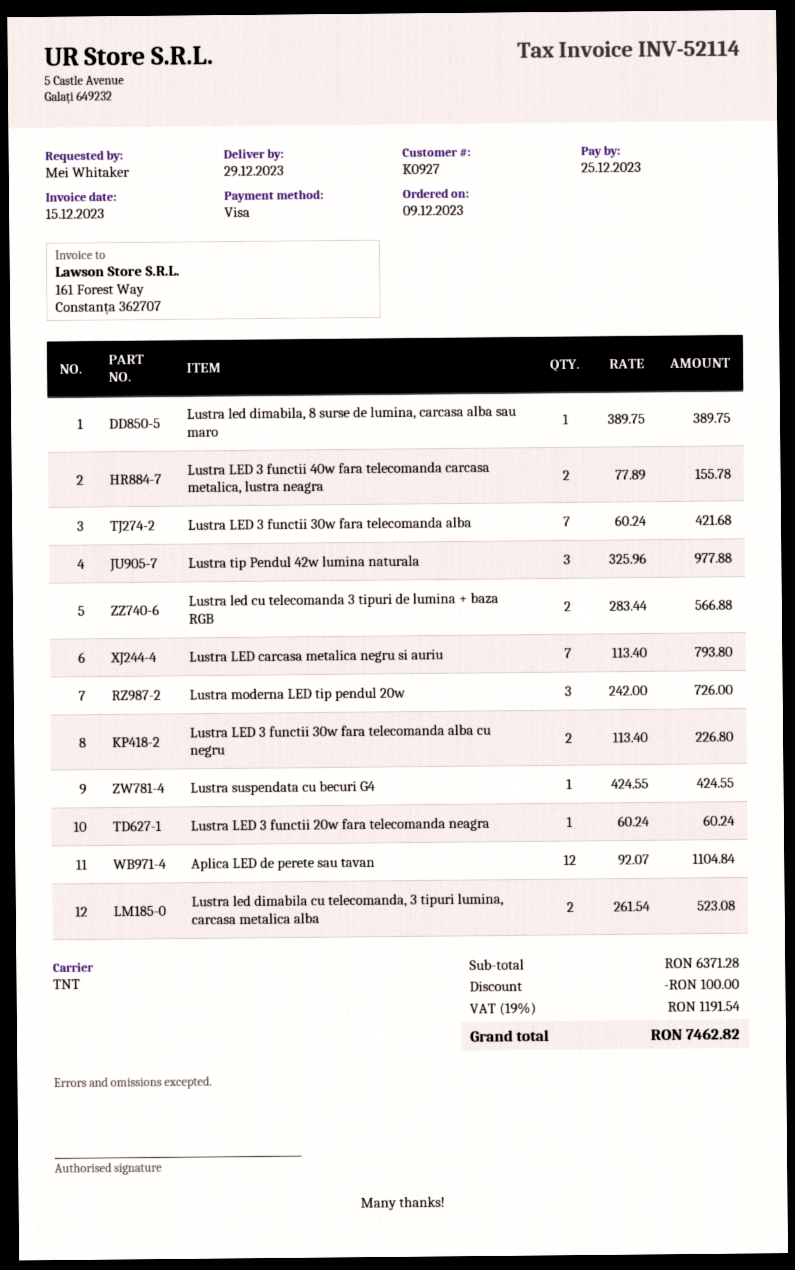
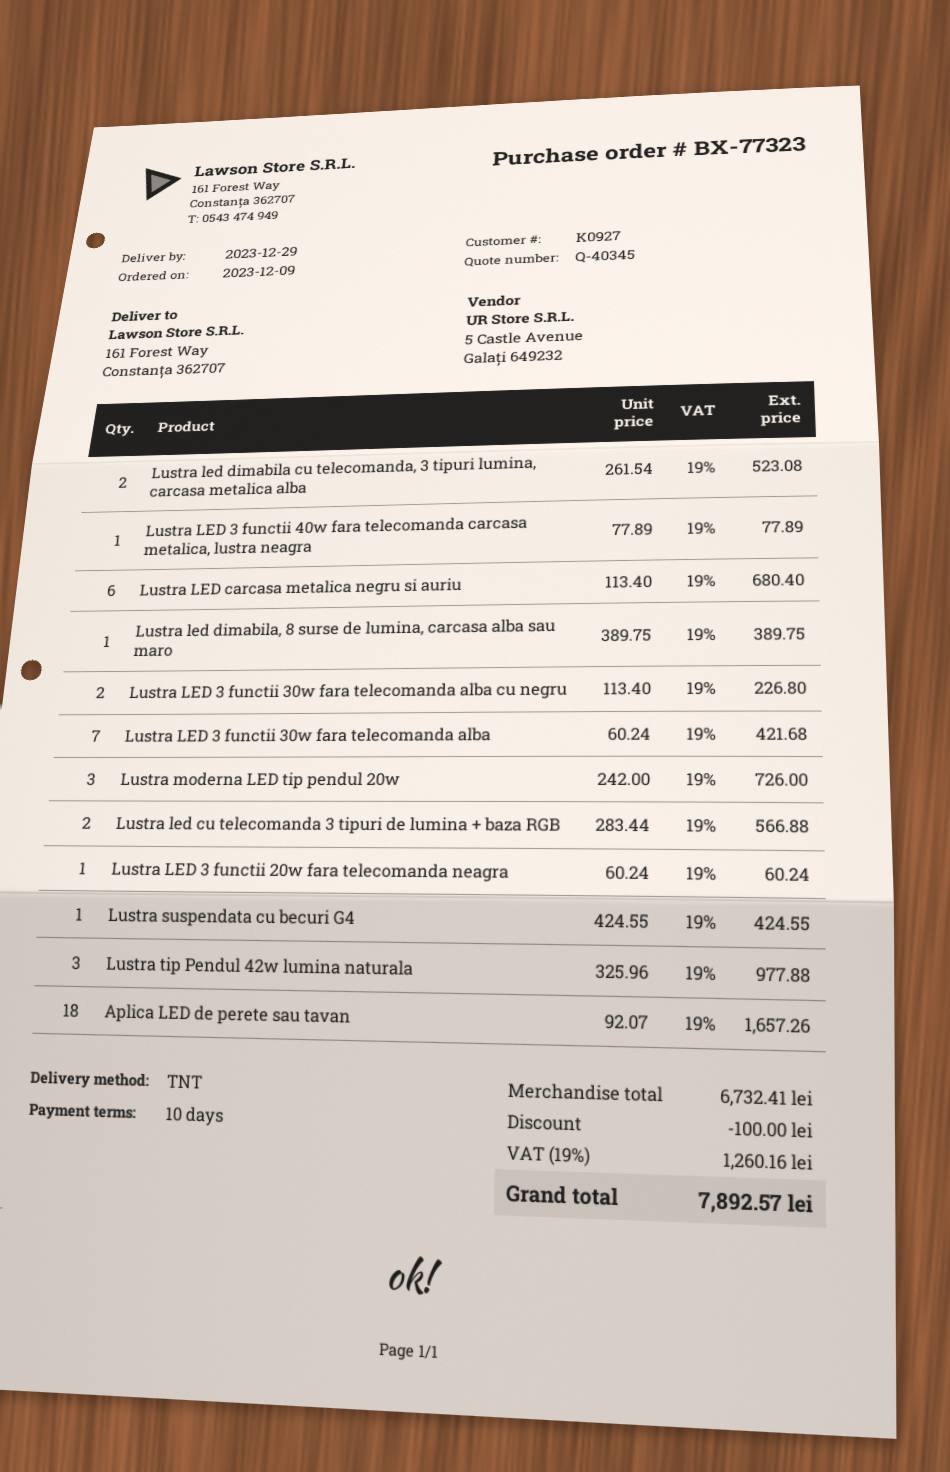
Lustra LED 3 functii 40w fara telecomanda carcasa metalica, lustra neagra: 2 x 77.89 = 155.78 -> 1 x 77.89 = 77.89
Lustra LED carcasa metalica negru si auriu: 7 x 113.40 = 793.80 -> 6 x 113.40 = 680.40
Aplica LED de perete sau tavan: 12 x 92.07 = 1104.84 -> 18 x 92.07 = 1657.26
subtotal: 6371.28 -> 6732.41
tax: 19% = 1191.54 -> 19% = 1260.16
total: 7462.82 -> 7892.57

